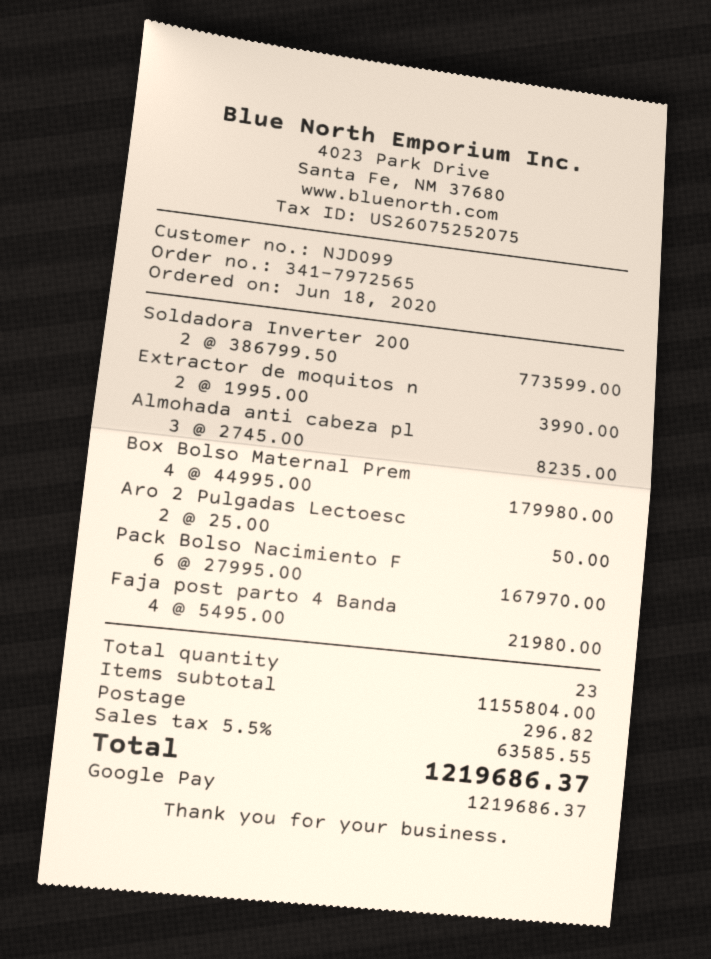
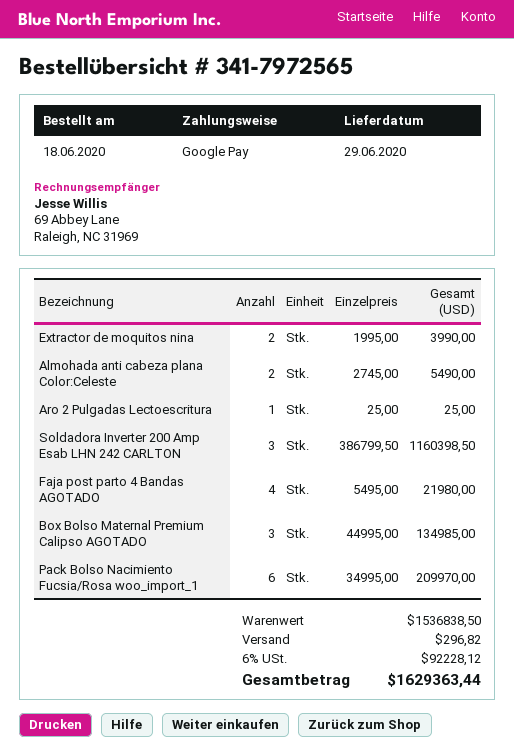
Soldadora Inverter 200: 2 x 386799.50 = 773599.00 -> 3 x 386799.50 = 1160398.50
Almohada anti cabeza pl: 3 x 2745.00 = 8235.00 -> 2 x 2745.00 = 5490.00
Box Bolso Maternal Prem: 4 x 44995.00 = 179980.00 -> 3 x 44995.00 = 134985.00
Aro 2 Pulgadas Lectoesc: 2 x 25.00 = 50.00 -> 1 x 25.00 = 25.00
Pack Bolso Nacimiento F: 6 x 27995.00 = 167970.00 -> 6 x 34995.00 = 209970.00
subtotal: 1155804.00 -> 1536838.50
tax: 5.5% = 63585.55 -> 6% = 92228.12
total: 1219686.37 -> 1629363.44

